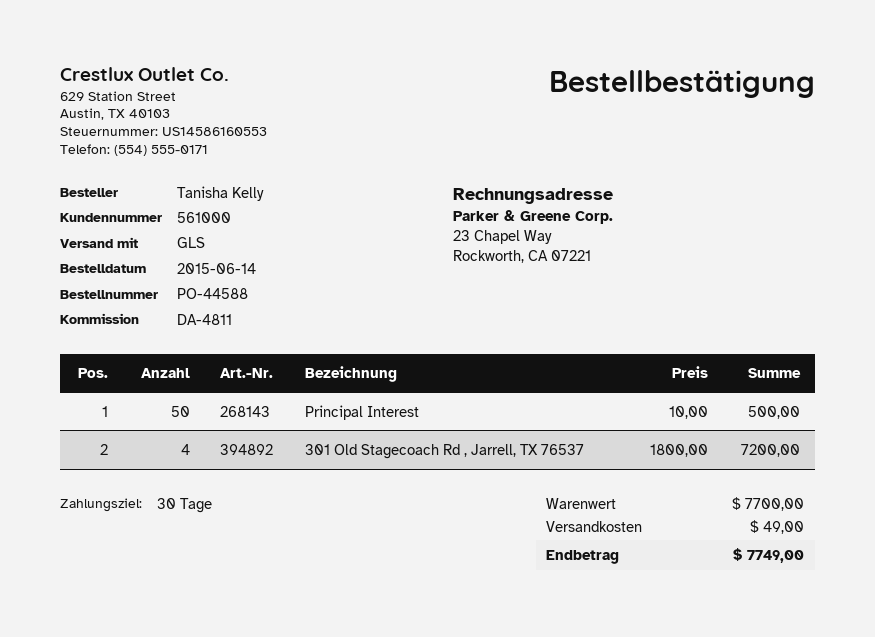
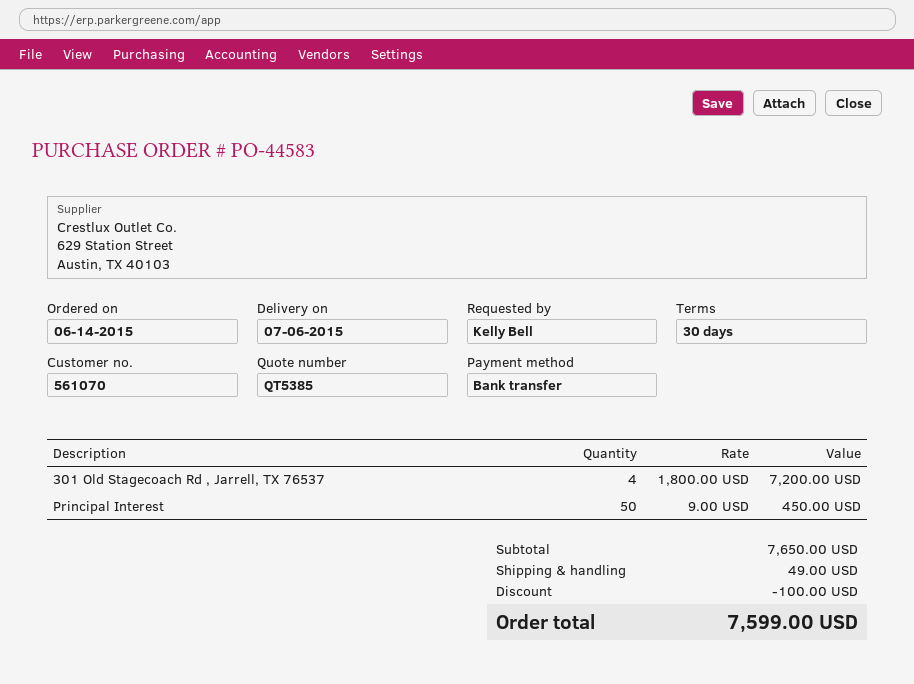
order number: PO-44588 -> PO-44583
customer number: 561000 -> 561070
ordered by: Tanisha Kelly -> Kelly Bell
Principal Interest: 50 x 10.00 = 500.00 -> 50 x 9.00 = 450.00
subtotal: 7700.00 -> 7650.00
discount: none -> 100.00
total: 7749.00 -> 7599.00

